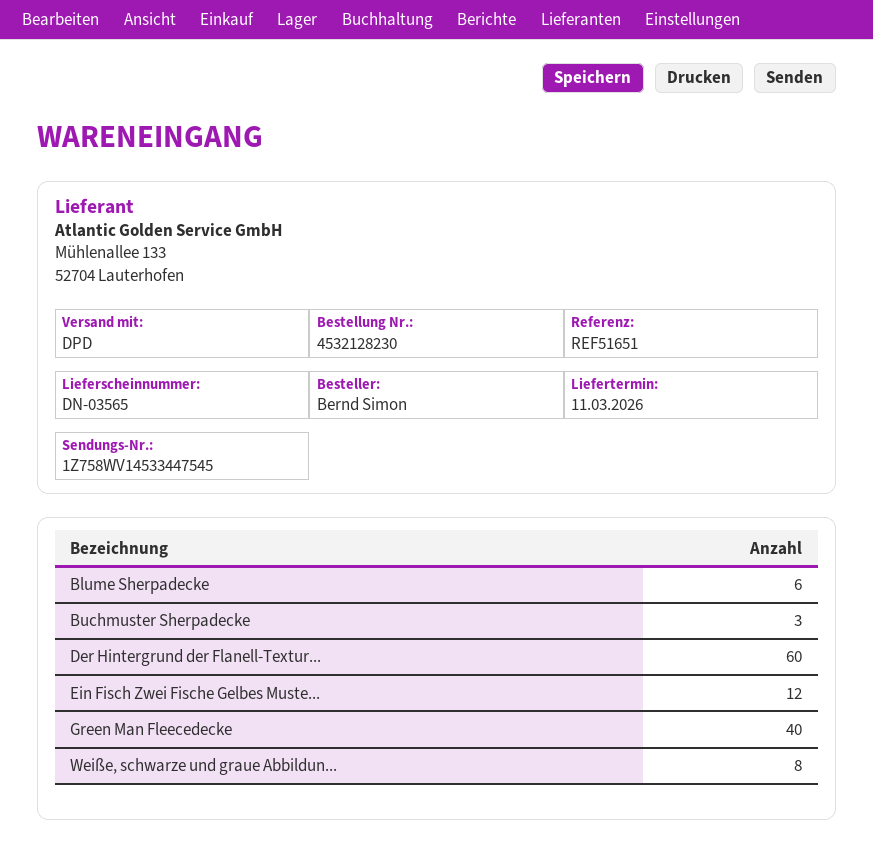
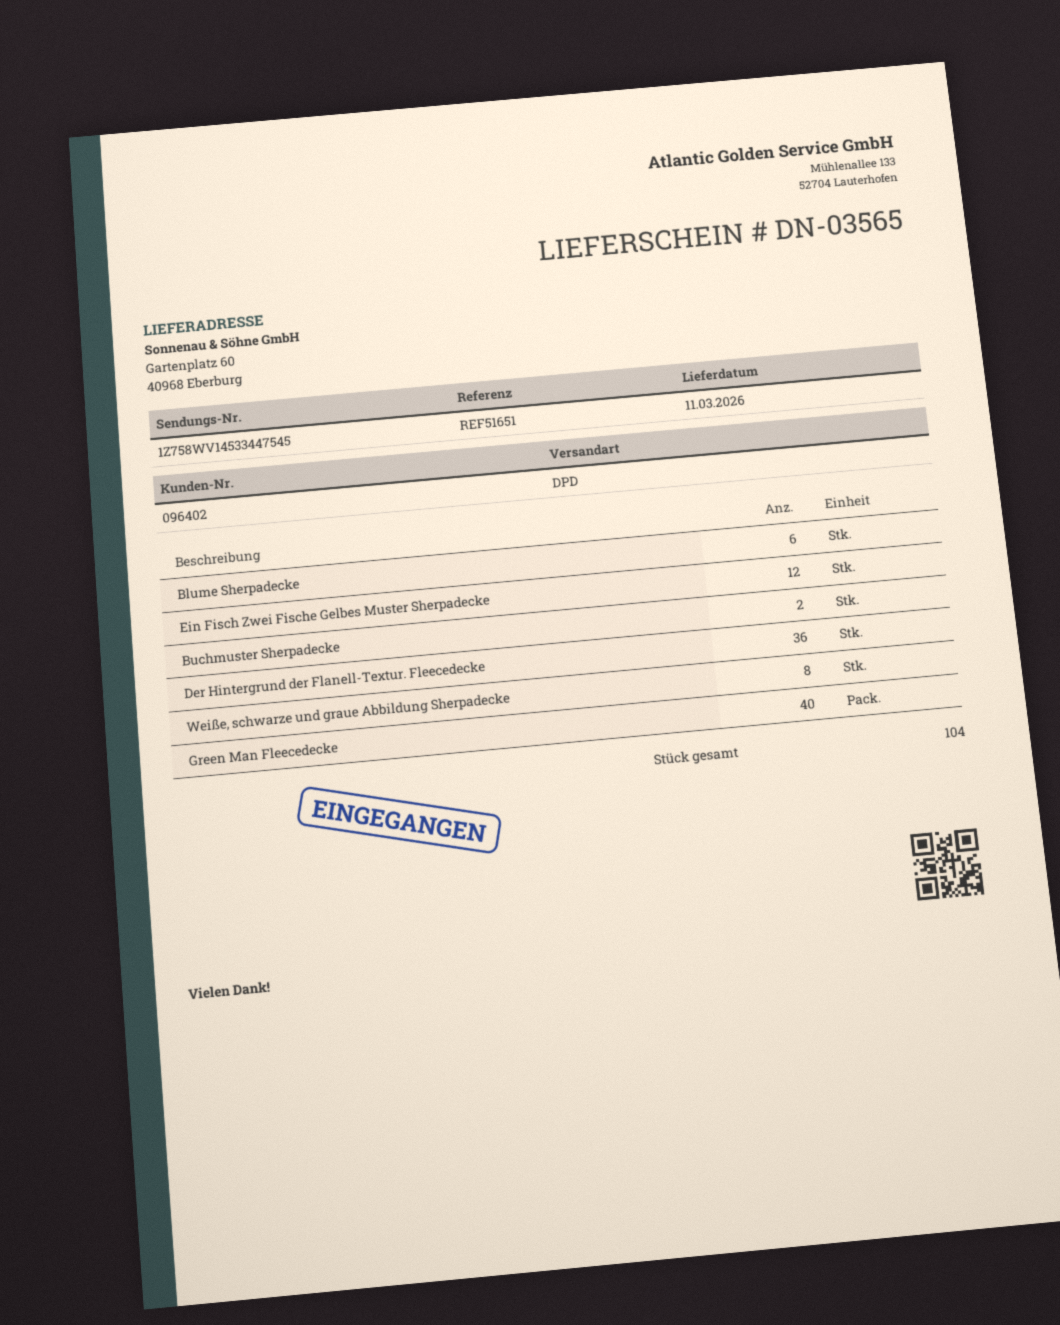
Buchmuster Sherpadecke: 3 -> 2
Der Hintergrund der Flanell-Textur...: 60 -> 36

